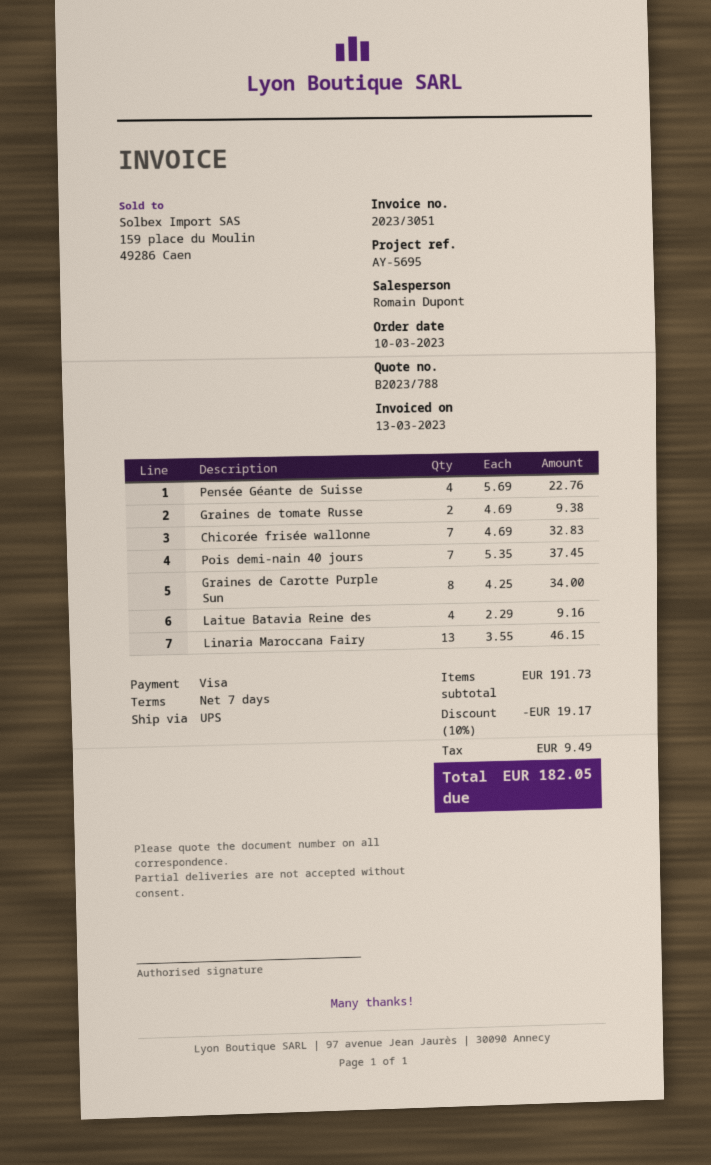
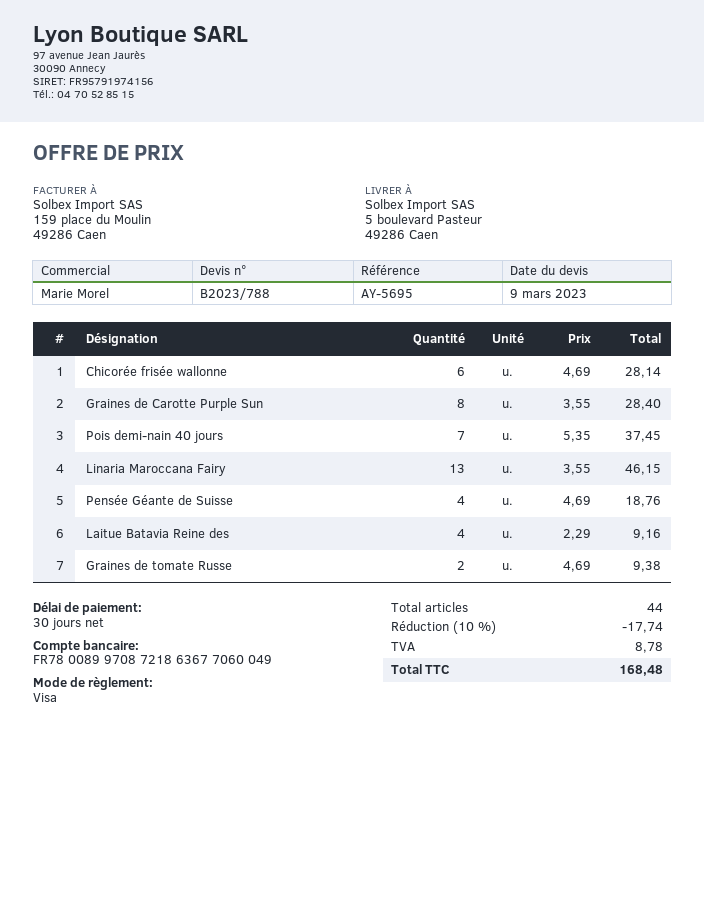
payment terms: 7 days -> 30 days
sales rep: Romain Dupont -> Marie Morel
Pensée Géante de Suisse: 4 x 5.69 = 22.76 -> 4 x 4.69 = 18.76
Chicorée frisée wallonne: 7 x 4.69 = 32.83 -> 6 x 4.69 = 28.14
Graines de Carotte Purple Sun: 8 x 4.25 = 34.00 -> 8 x 3.55 = 28.40
discount: 10% = 19.17 -> 10% = 17.74
tax: 9.49 -> 8.78
total: 182.05 -> 168.48

